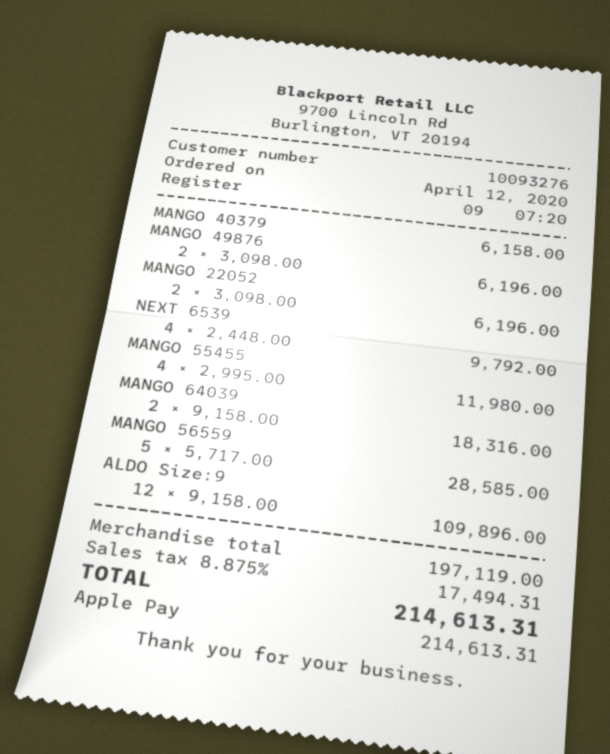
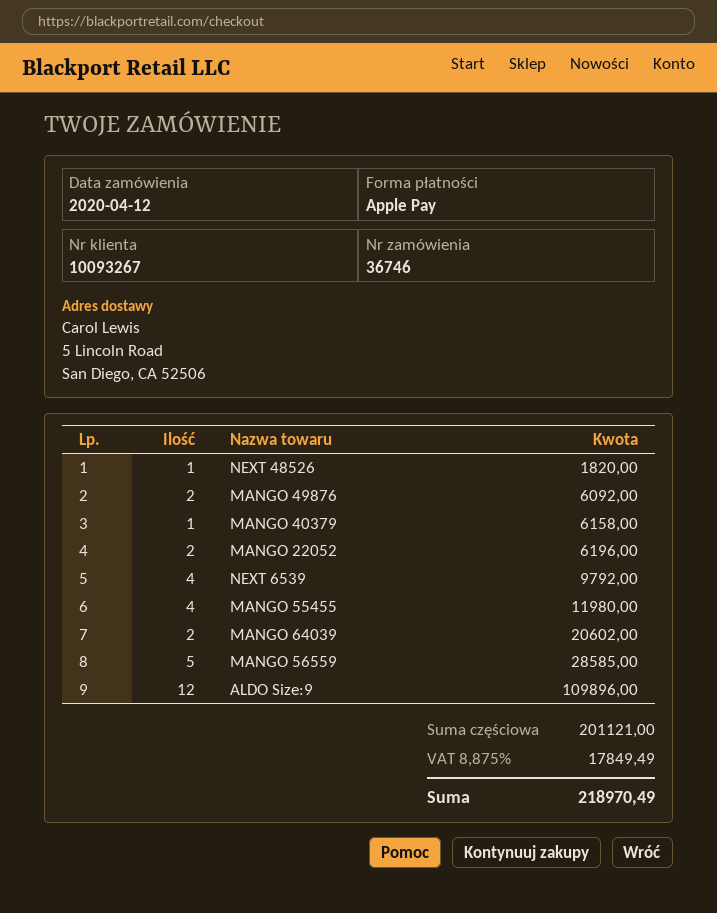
customer number: 10093276 -> 10093267
MANGO 49876: 2 for 6196.00 -> 2 for 6092.00
MANGO 64039: 2 for 18316.00 -> 2 for 20602.00
NEXT 48526: none -> 1 for 1820.00
subtotal: 197119.00 -> 201121.00
tax: 8.875% = 17494.31 -> 8.875% = 17849.49
total: 214613.31 -> 218970.49

